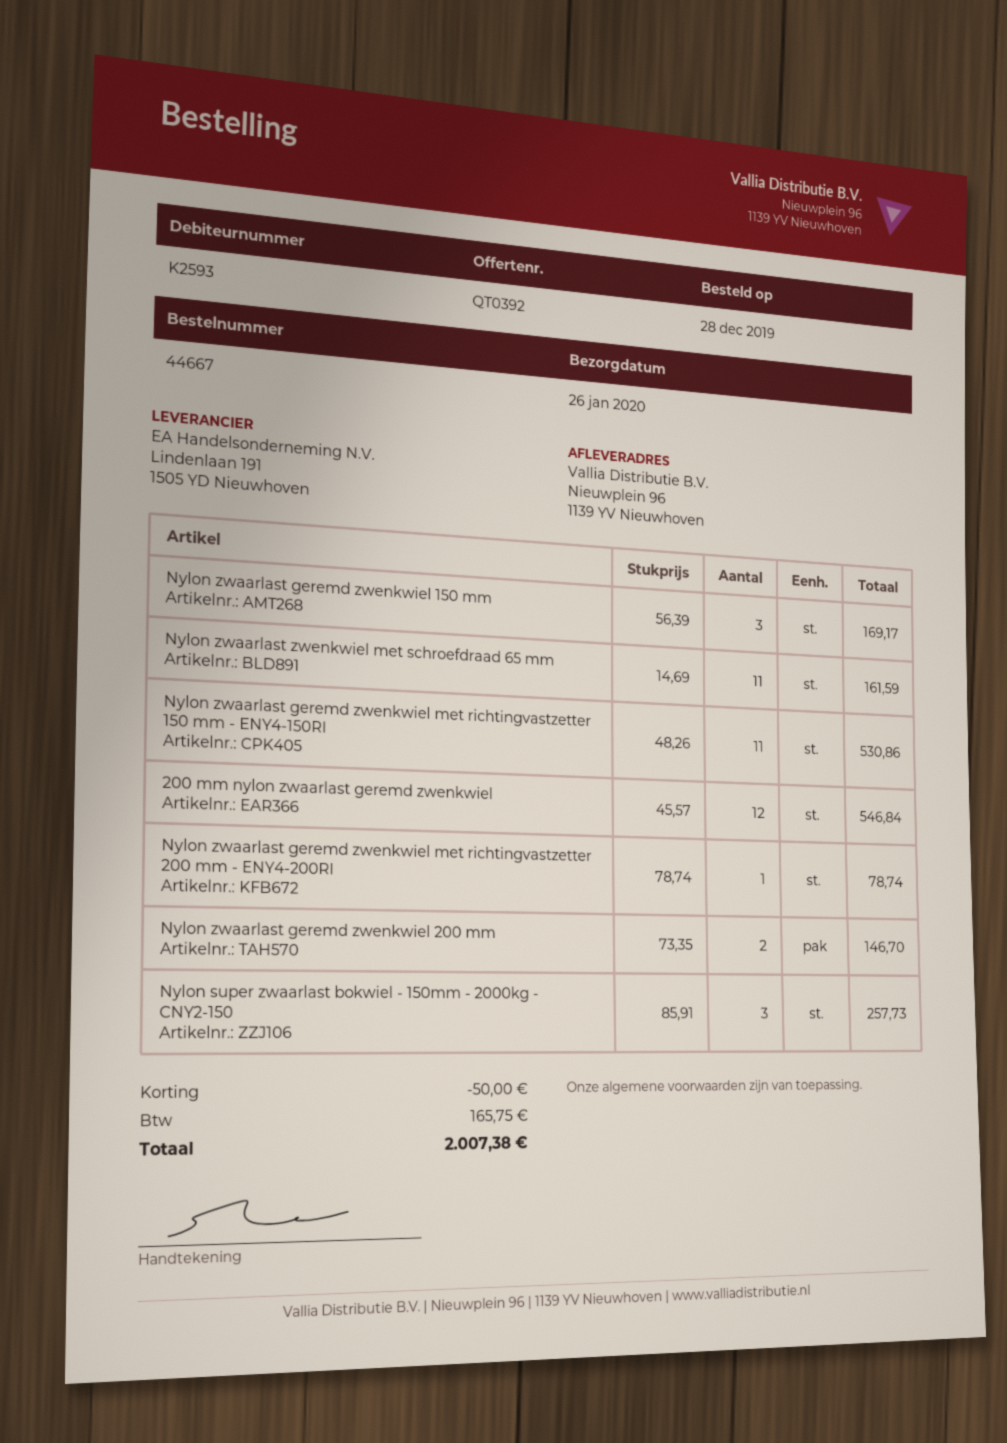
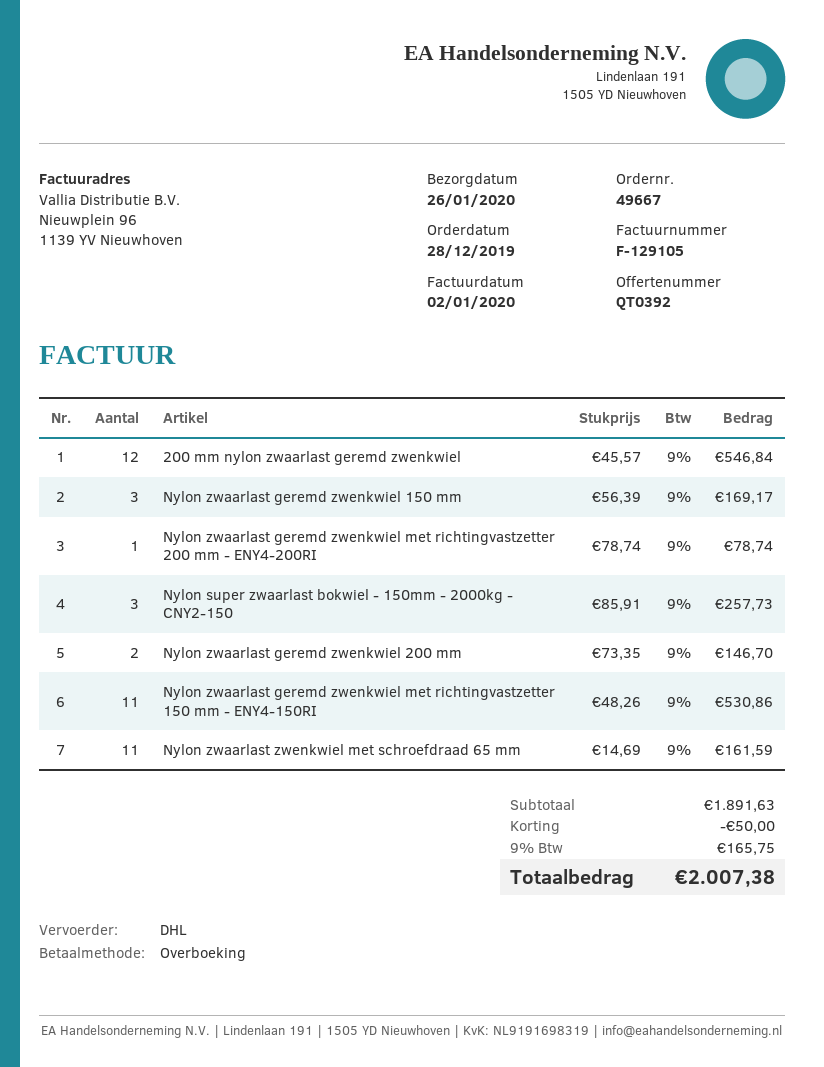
order number: 44667 -> 49667

